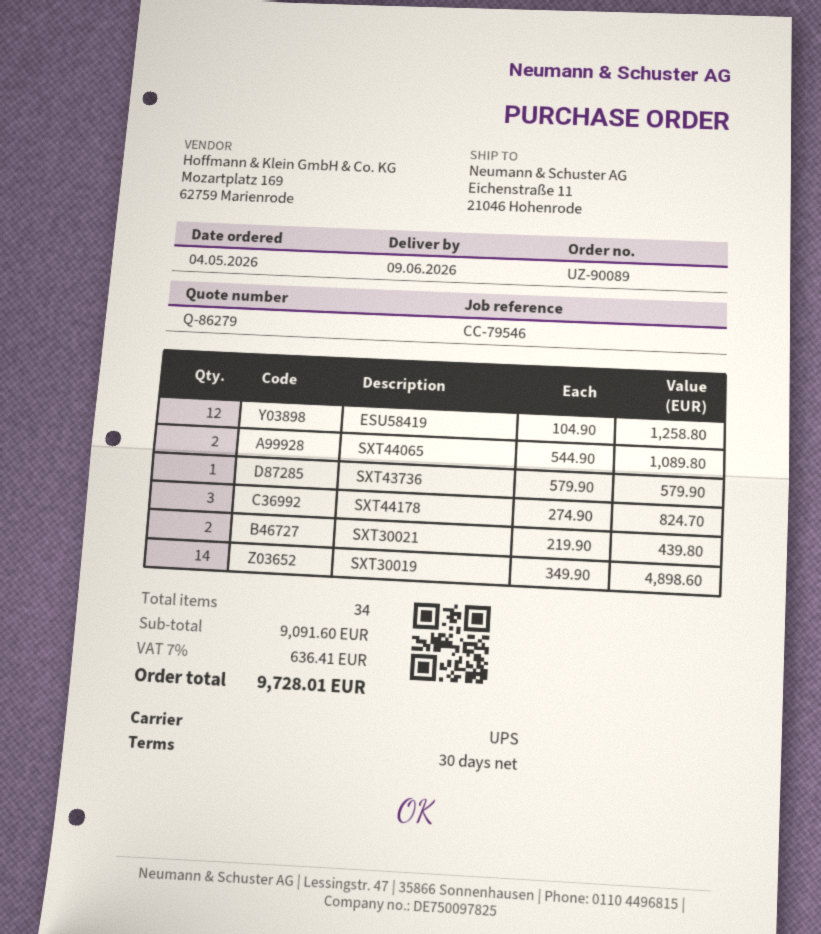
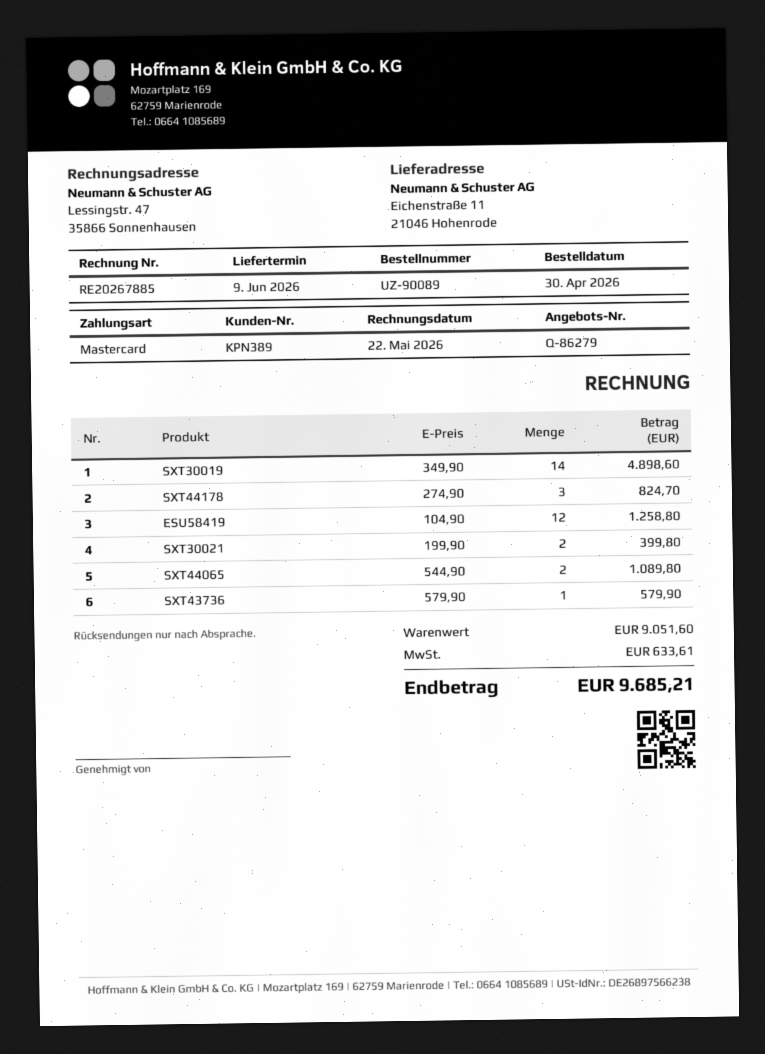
order date: 2026-05-04 -> 2026-04-30
SXT30021: 2 x 219.90 = 439.80 -> 2 x 199.90 = 399.80
subtotal: 9091.60 -> 9051.60
tax: 636.41 -> 633.61
total: 9728.01 -> 9685.21

